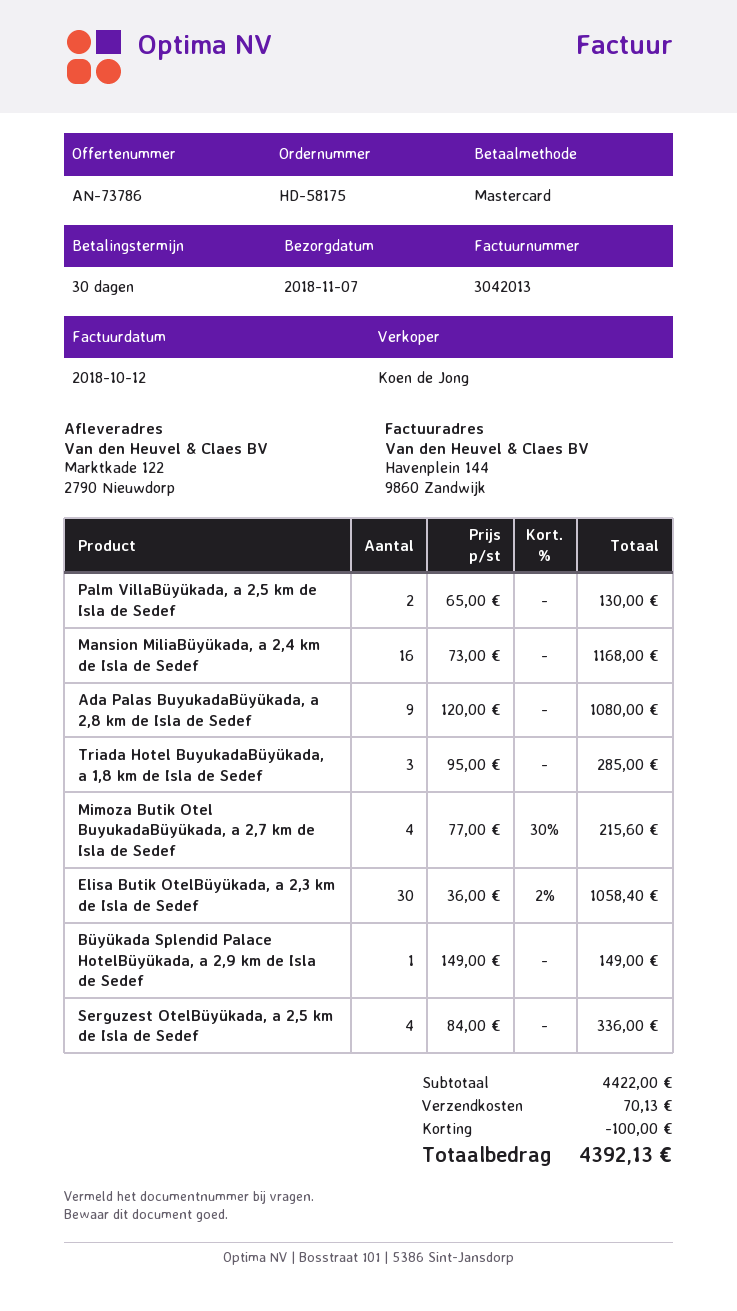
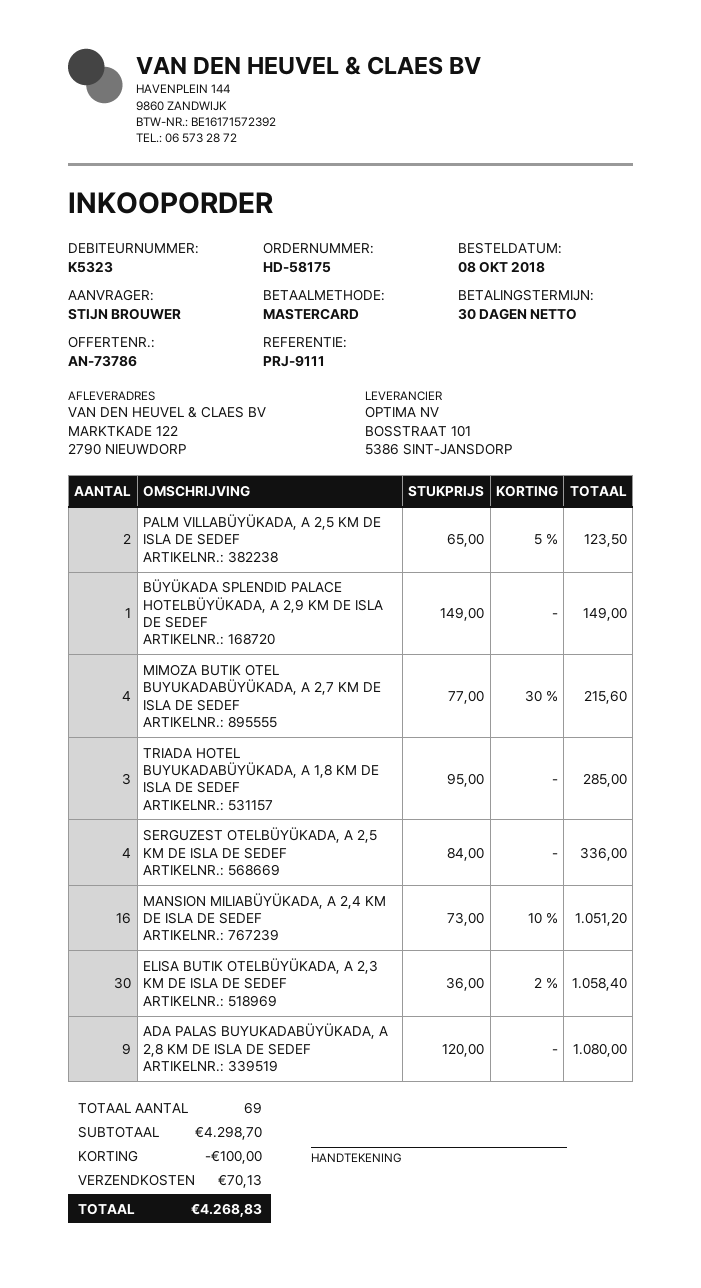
Palm VillaBüyükada, a 2,5 km de Isla de Sedef: 2 x 65.00 = 130.00 -> 2 x 65.00 - 5% = 123.50
Mansion MiliaBüyükada, a 2,4 km de Isla de Sedef: 16 x 73.00 = 1168.00 -> 16 x 73.00 - 10% = 1051.20
subtotal: 4422.00 -> 4298.70
total: 4392.13 -> 4268.83

